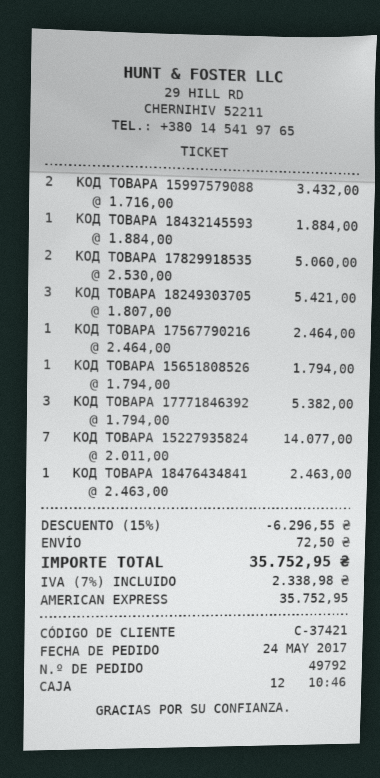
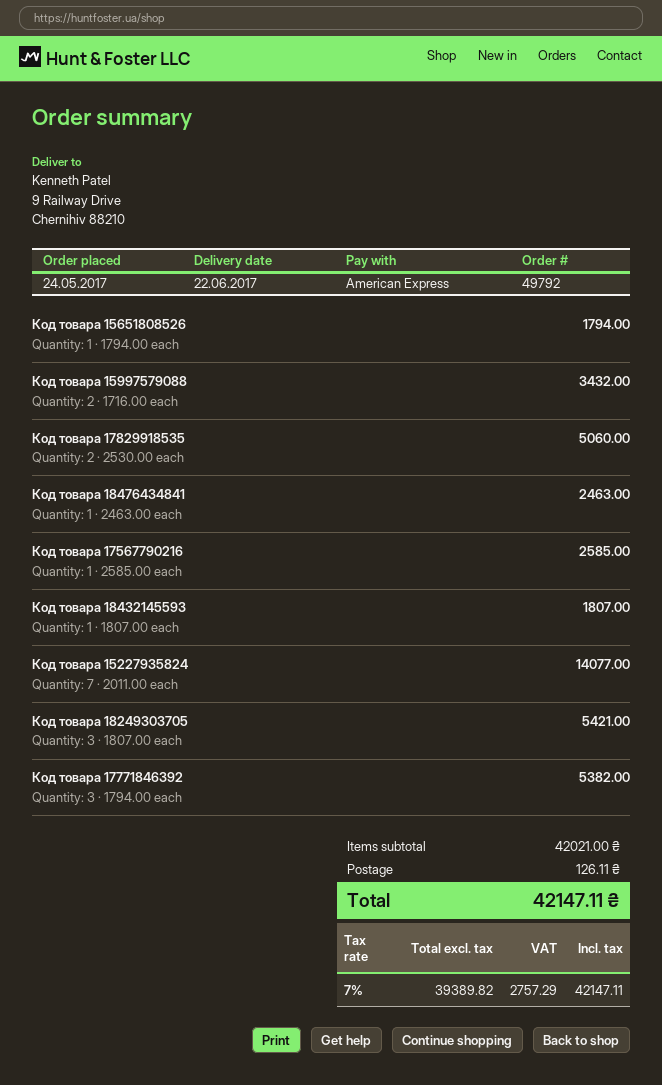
КОД ТОВАРА 18432145593: 1 x 1884.00 = 1884.00 -> 1 x 1807.00 = 1807.00
КОД ТОВАРА 17567790216: 1 x 2464.00 = 2464.00 -> 1 x 2585.00 = 2585.00
discount: 15% = 6296.55 -> none
shipping: 72.50 -> 126.11
tax: 7% = 2338.98 -> 7% = 2757.29
total: 35752.95 -> 42147.11

